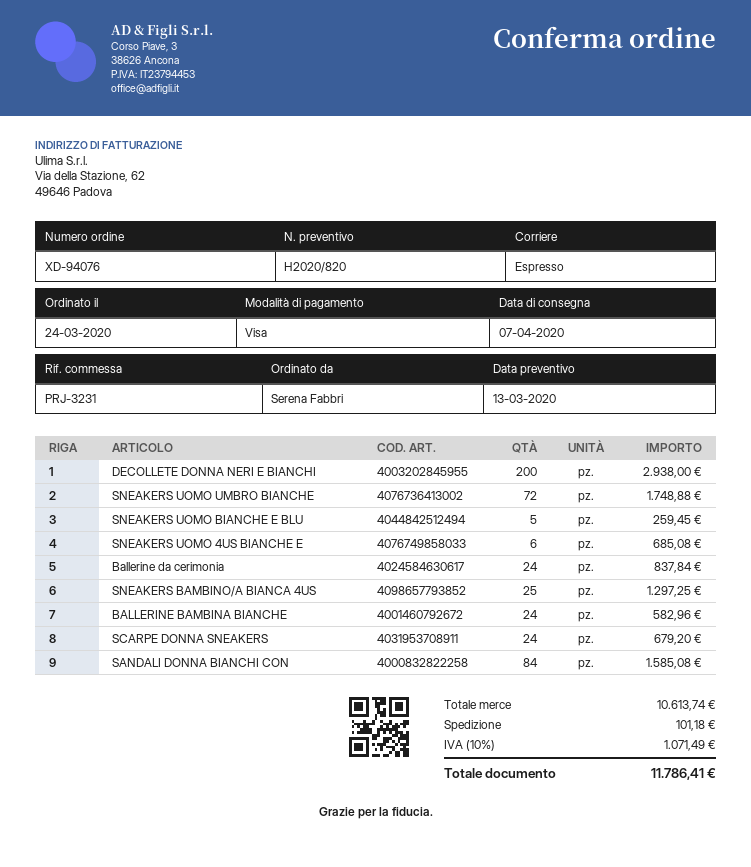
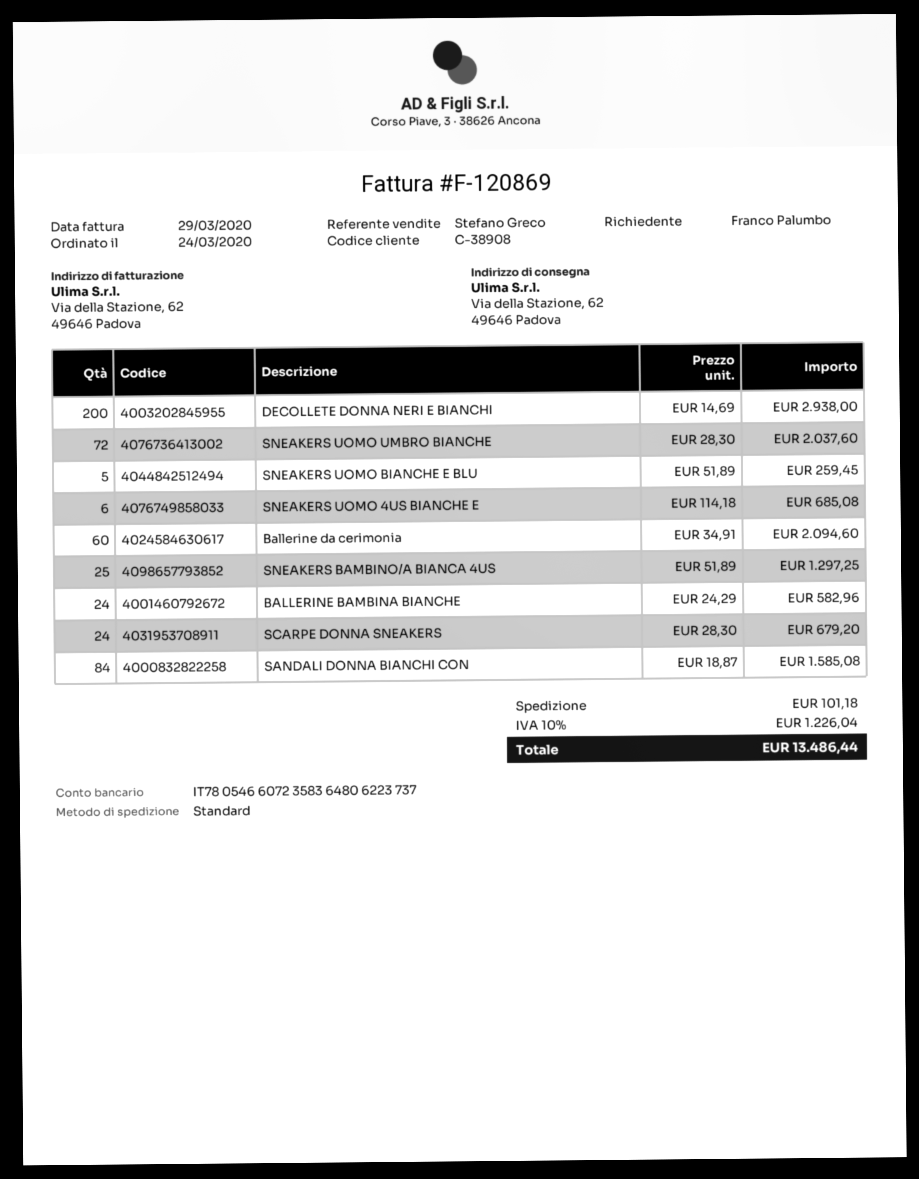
ordered by: Serena Fabbri -> Franco Palumbo
shipping method: express -> standard
SNEAKERS UOMO UMBRO BIANCHE: 72 for 1748.88 -> 72 for 2037.60
Ballerine da cerimonia: 24 for 837.84 -> 60 for 2094.60
tax: 10% = 1071.49 -> 10% = 1226.04
total: 11786.41 -> 13486.44

